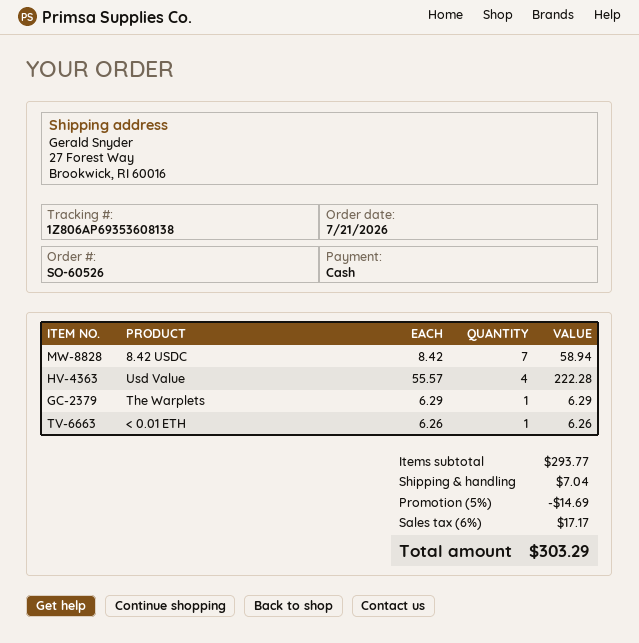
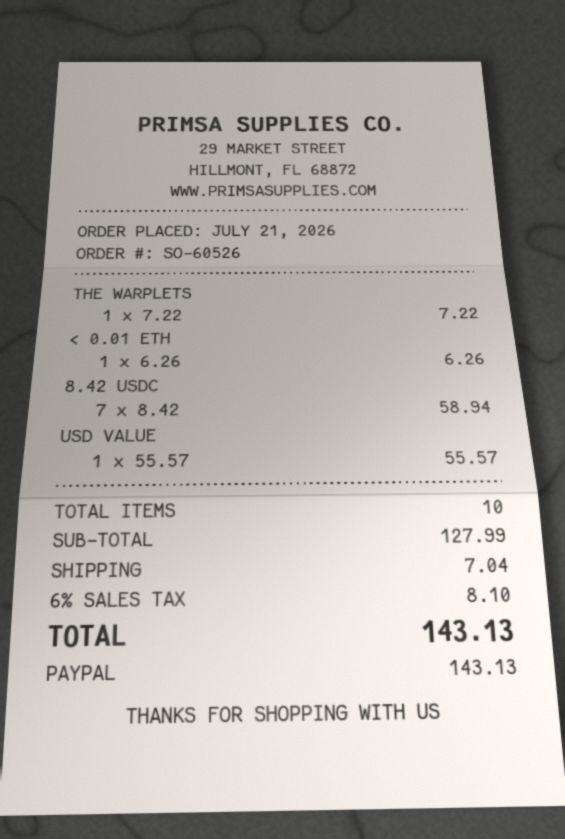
payment method: cash -> PayPal
Usd Value: 4 x 55.57 = 222.28 -> 1 x 55.57 = 55.57
The Warplets: 1 x 6.29 = 6.29 -> 1 x 7.22 = 7.22
subtotal: 293.77 -> 127.99
discount: 5% = 14.69 -> none
tax: 6% = 17.17 -> 6% = 8.10
total: 303.29 -> 143.13

